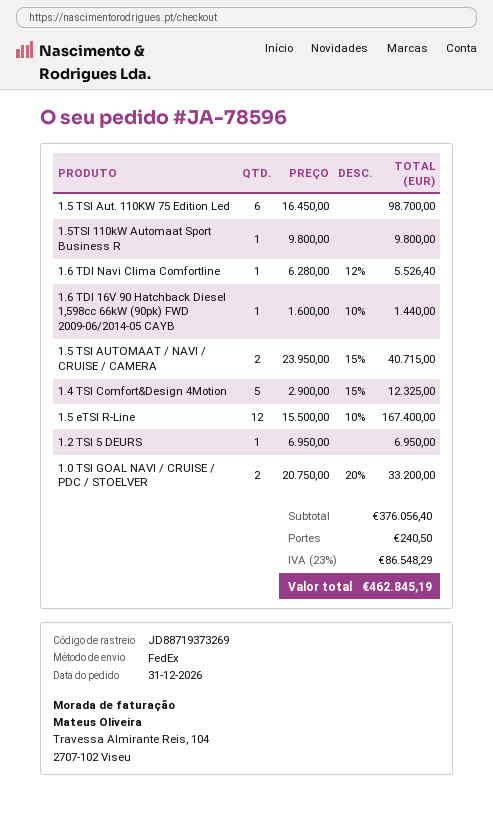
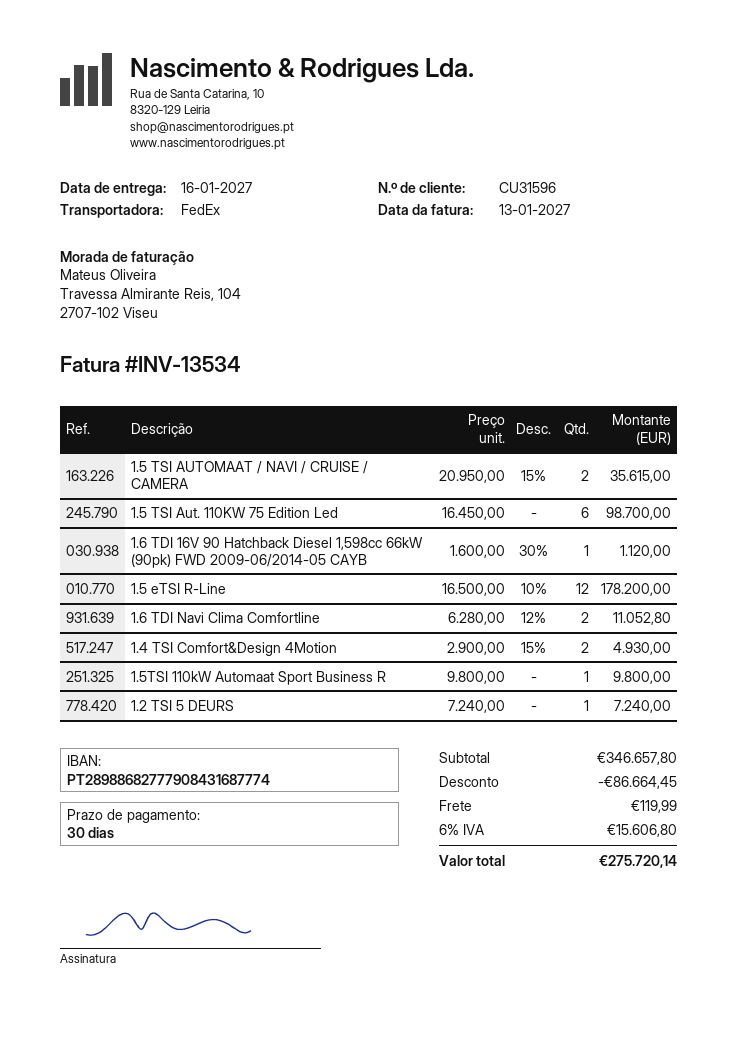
1.6 TDI Navi Clima Comfortline: 1 x 6280.00 - 12% = 5526.40 -> 2 x 6280.00 - 12% = 11052.80
1.6 TDI 16V 90 Hatchback Diesel 1,598cc 66kW (90pk) FWD 2009-06/2014-05 CAYB: 1 x 1600.00 - 10% = 1440.00 -> 1 x 1600.00 - 30% = 1120.00
1.5 TSI AUTOMAAT / NAVI / CRUISE / CAMERA: 2 x 23950.00 - 15% = 40715.00 -> 2 x 20950.00 - 15% = 35615.00
1.4 TSI Comfort&Design 4Motion: 5 x 2900.00 - 15% = 12325.00 -> 2 x 2900.00 - 15% = 4930.00
1.5 eTSI R-Line: 12 x 15500.00 - 10% = 167400.00 -> 12 x 16500.00 - 10% = 178200.00
1.2 TSI 5 DEURS: 1 x 6950.00 = 6950.00 -> 1 x 7240.00 = 7240.00
1.0 TSI GOAL NAVI / CRUISE / PDC / STOELVER: 2 x 20750.00 - 20% = 33200.00 -> none
subtotal: 376056.40 -> 346657.80
discount: none -> 86664.45
shipping: 240.50 -> 119.99
tax: 23% = 86548.29 -> 6% = 15606.80
total: 462845.19 -> 275720.14

